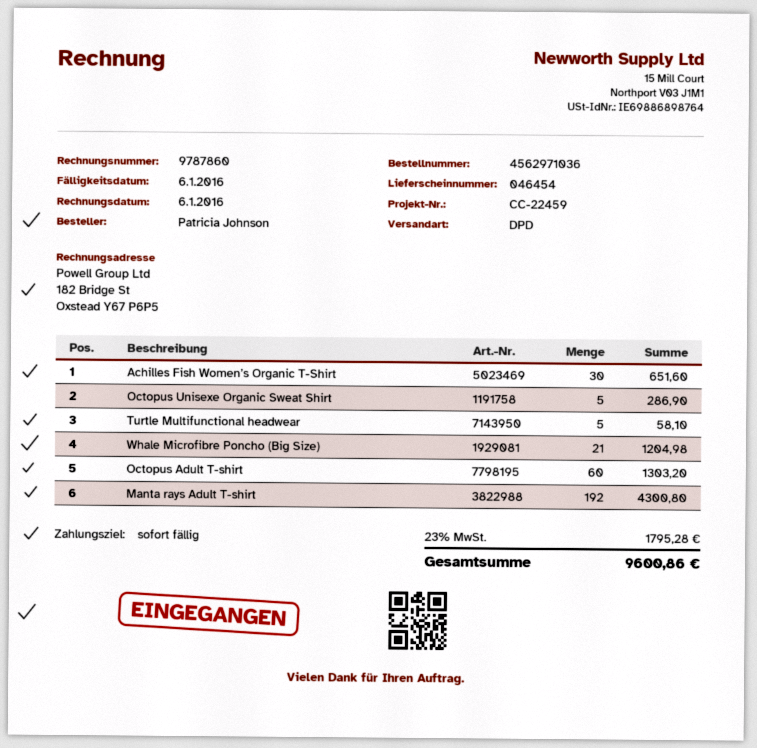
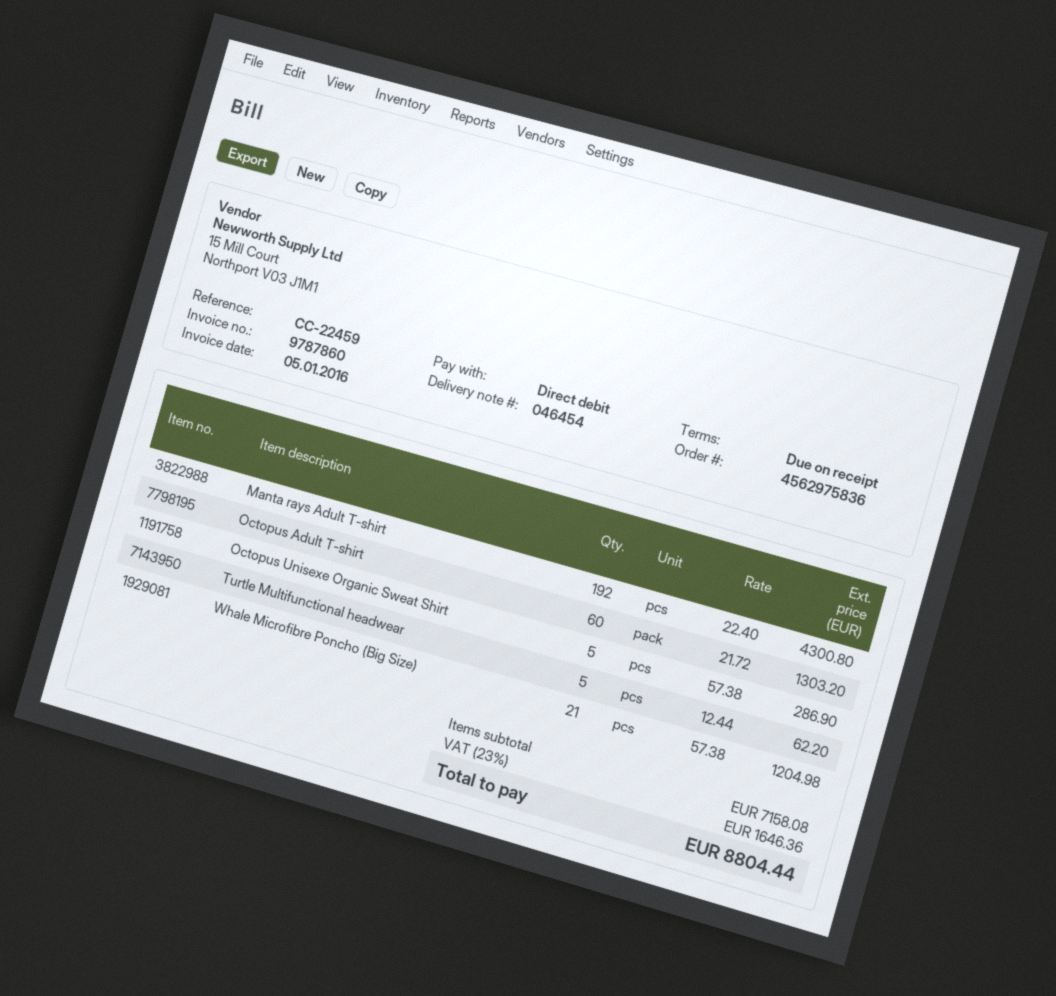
order number: 4562971036 -> 4562975836
invoice date: 2016-01-06 -> 2016-01-05
Achilles Fish Women’s Organic T-Shirt: 30 for 651.60 -> none
Turtle Multifunctional headwear: 5 for 58.10 -> 5 for 62.20
tax: 23% = 1795.28 -> 23% = 1646.36
total: 9600.86 -> 8804.44

